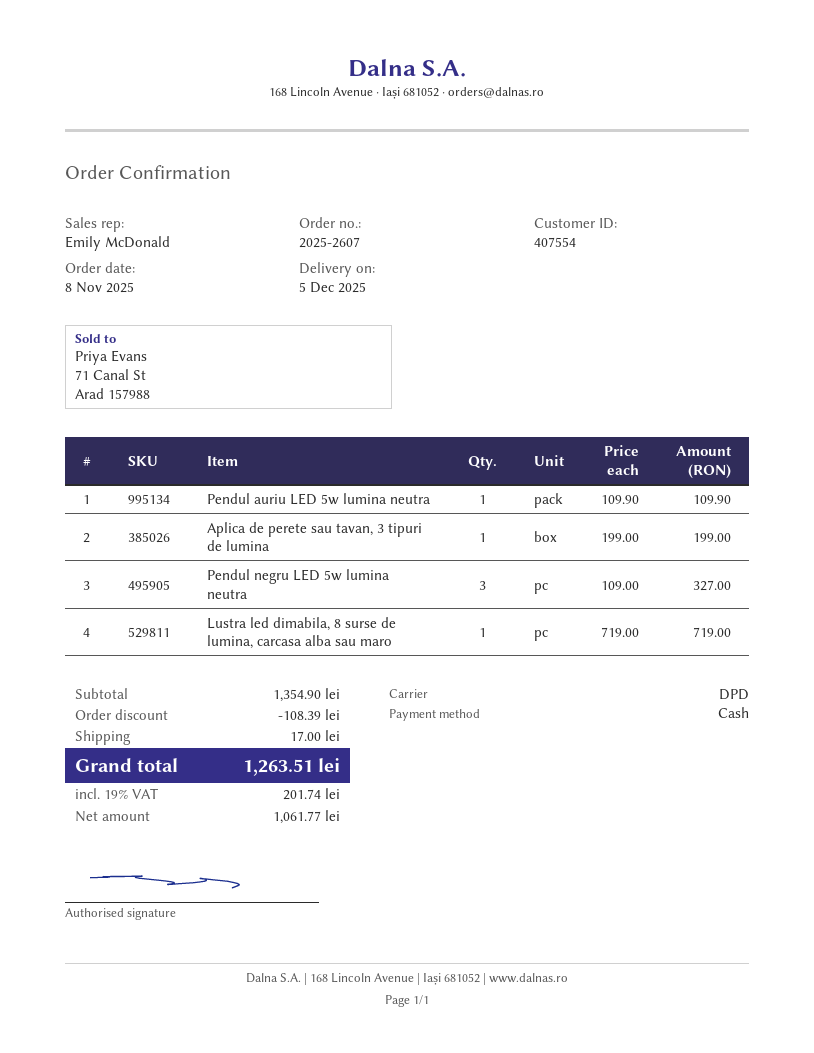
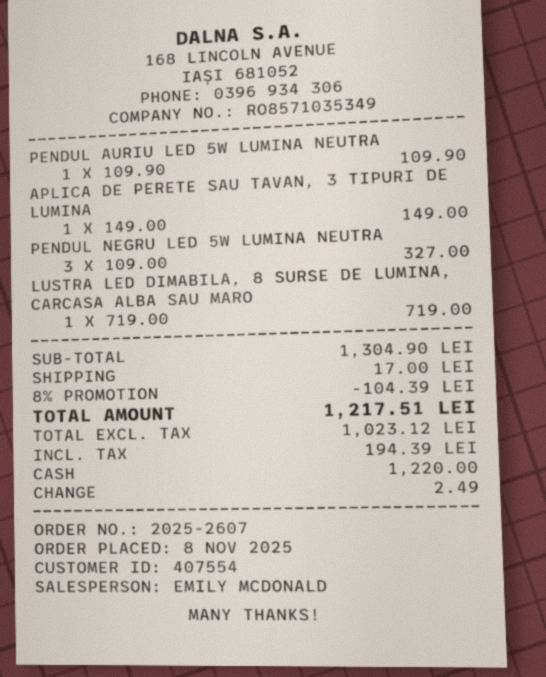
Aplica de perete sau tavan, 3 tipuri de lumina: 1 x 199.00 = 199.00 -> 1 x 149.00 = 149.00
subtotal: 1354.90 -> 1304.90
discount: 108.39 -> 104.39
net: 1061.77 -> 1023.12
tax: 201.74 -> 194.39
total: 1263.51 -> 1217.51

